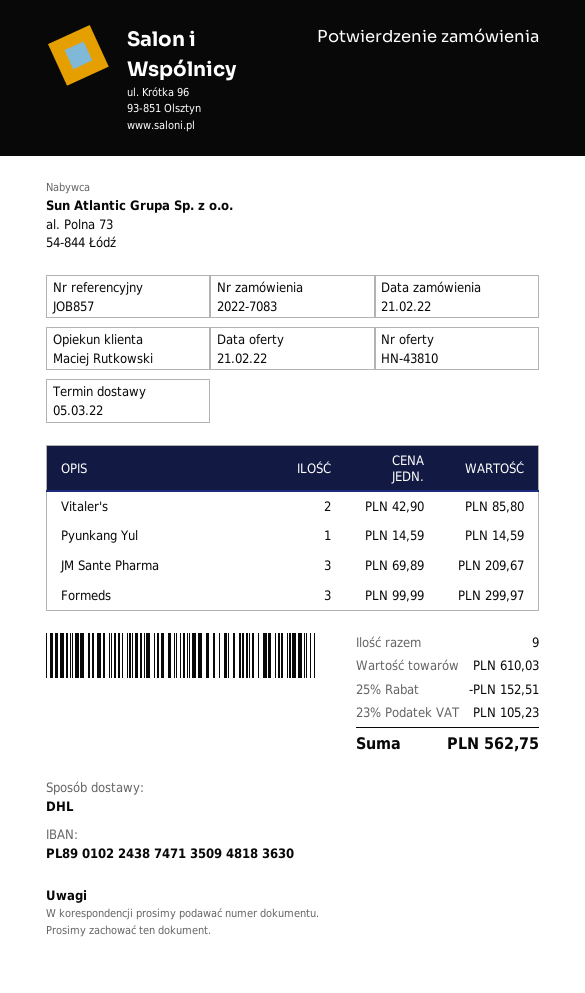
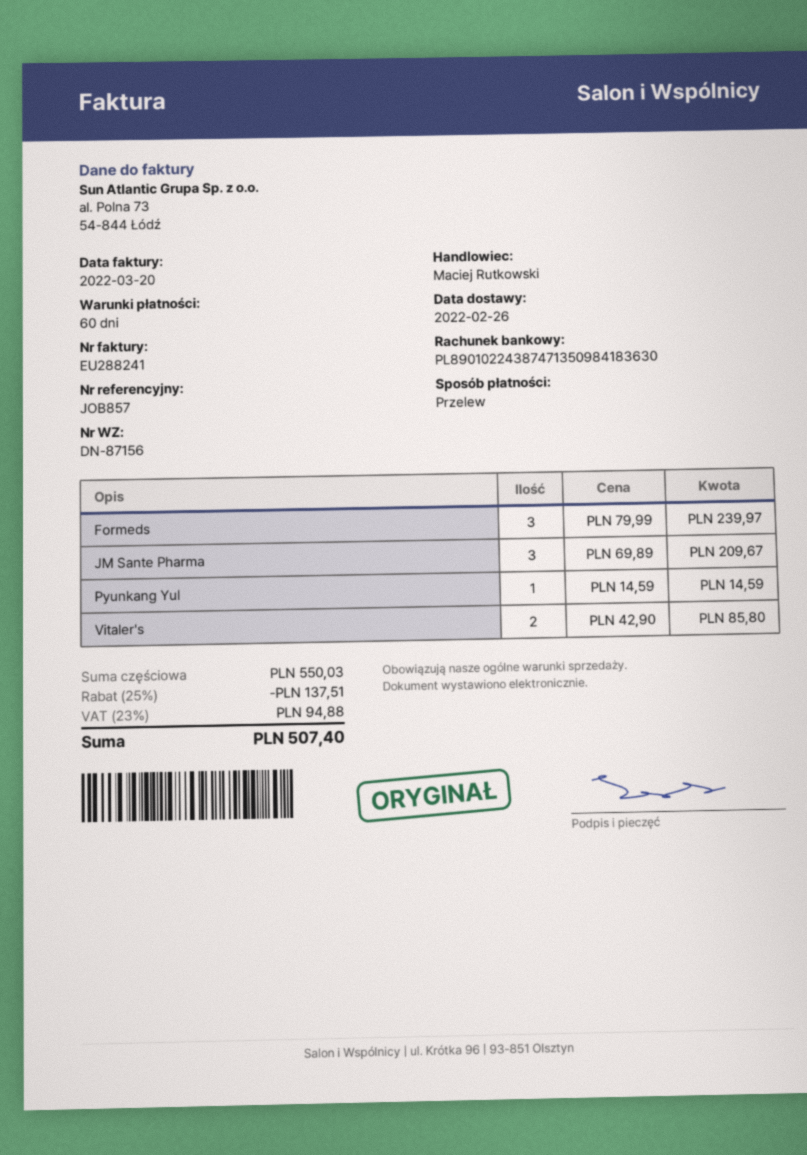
delivery date: 2022-03-05 -> 2022-02-26
bank account: PL89010224387471350948183630 -> PL89010224387471350984183630
Formeds: 3 x 99.99 = 299.97 -> 3 x 79.99 = 239.97
subtotal: 610.03 -> 550.03
discount: 25% = 152.51 -> 25% = 137.51
tax: 23% = 105.23 -> 23% = 94.88
total: 562.75 -> 507.40

